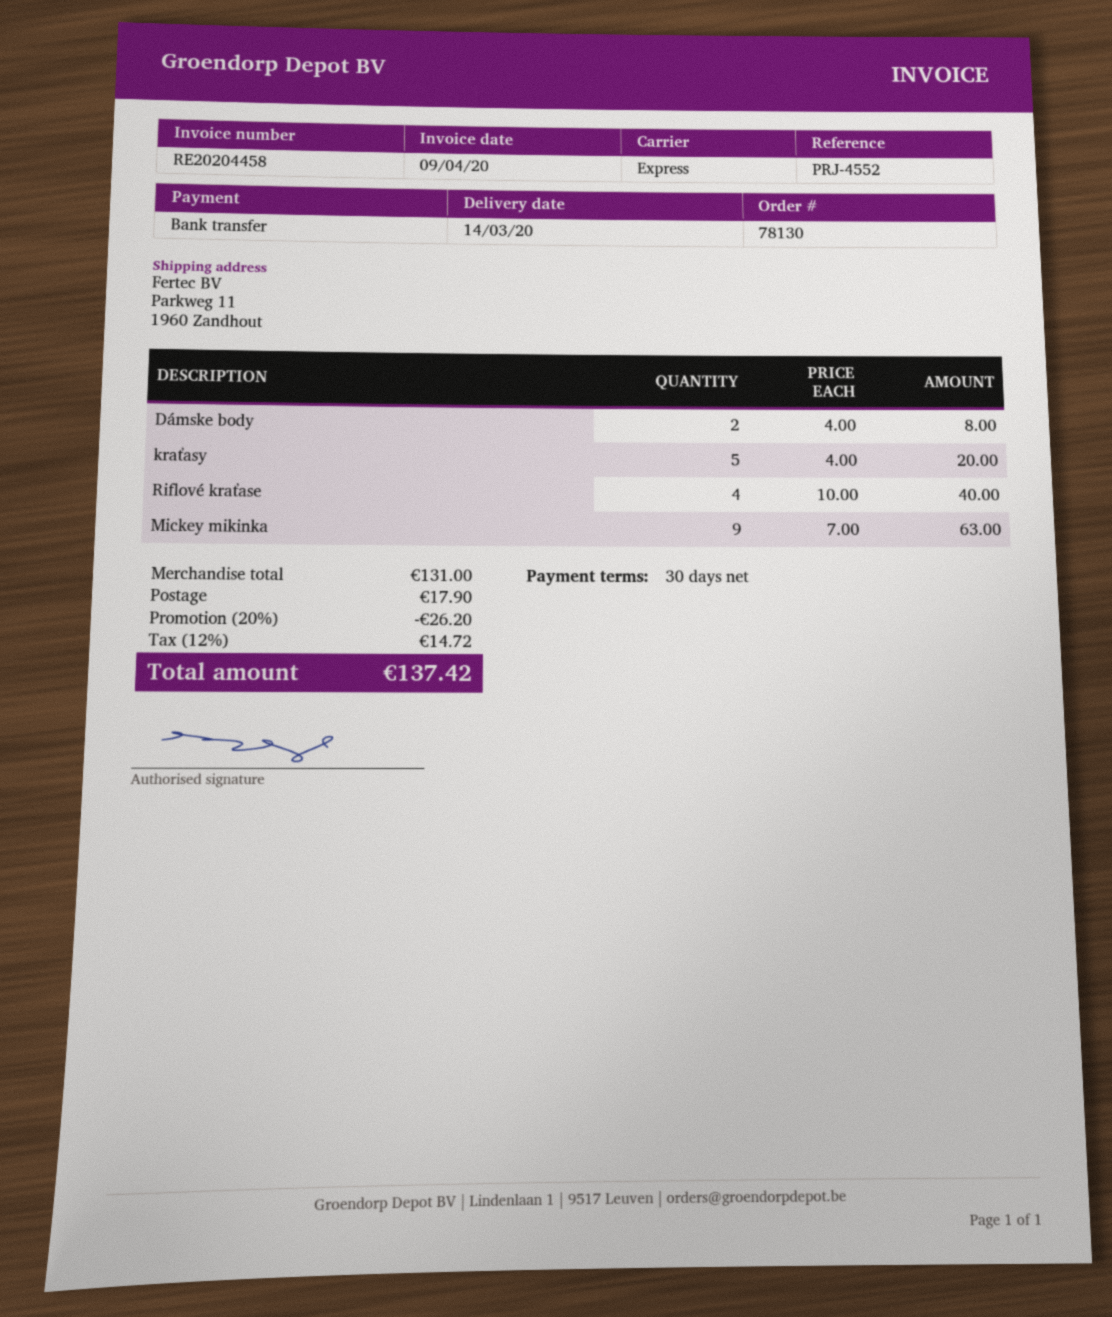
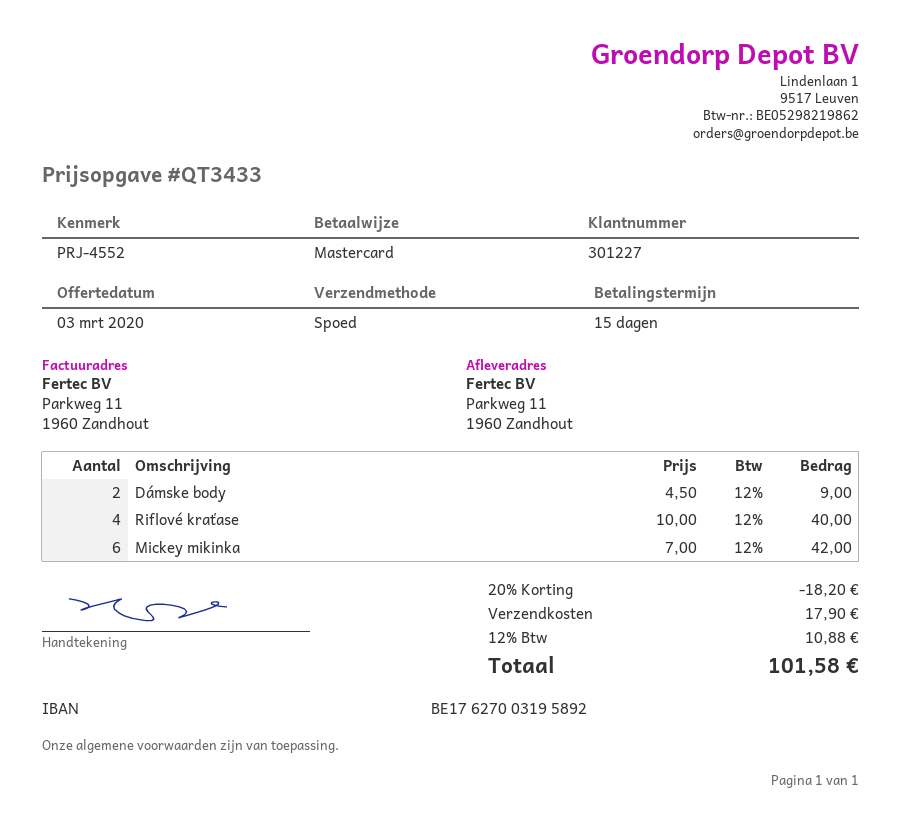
payment terms: 30 days -> 15 days
payment method: bank transfer -> Mastercard
Dámske body: 2 x 4.00 = 8.00 -> 2 x 4.50 = 9.00
kraťasy: 5 x 4.00 = 20.00 -> none
Mickey mikinka: 9 x 7.00 = 63.00 -> 6 x 7.00 = 42.00
discount: 20% = 26.20 -> 20% = 18.20
tax: 12% = 14.72 -> 12% = 10.88
total: 137.42 -> 101.58

